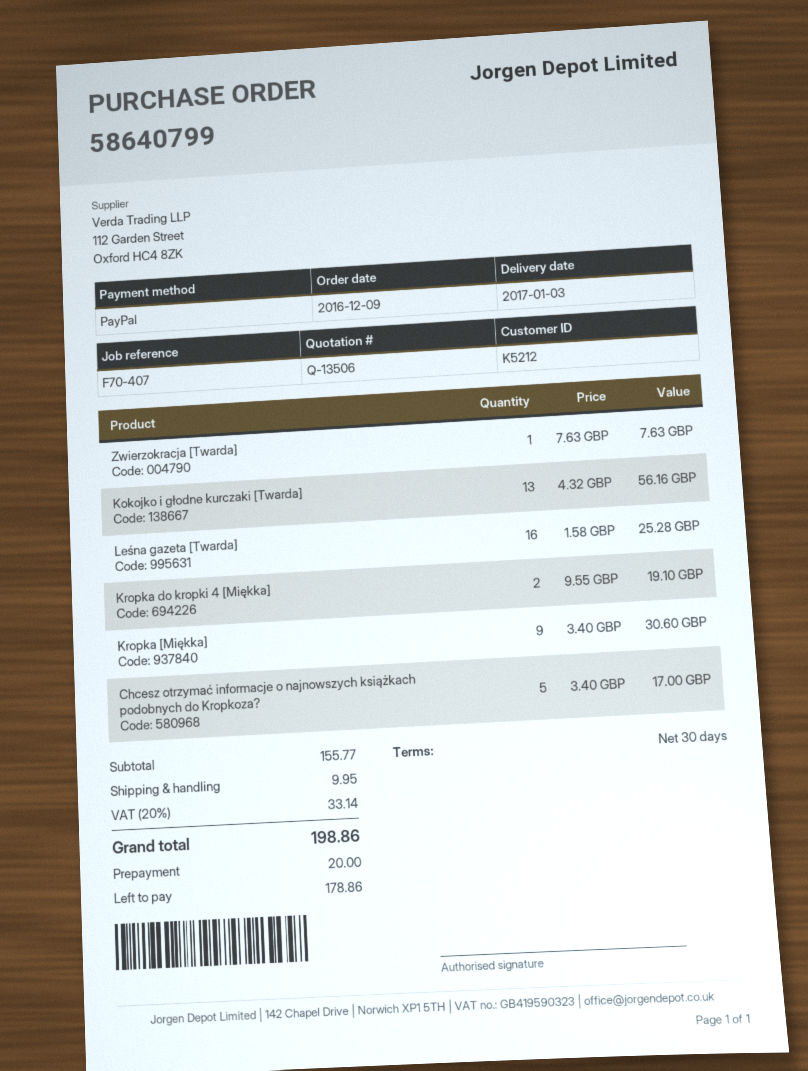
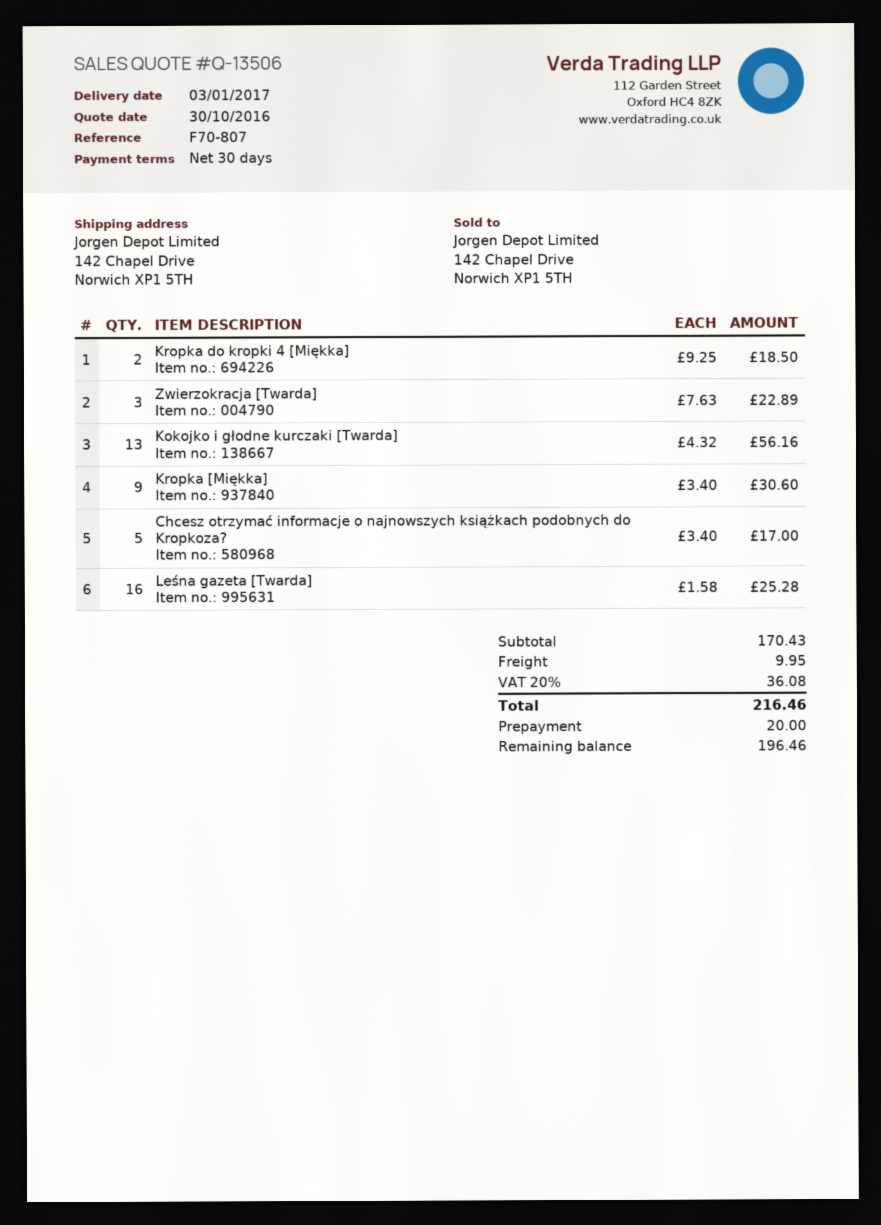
reference: F70-407 -> F70-807
Zwierzokracja [Twarda]: 1 x 7.63 = 7.63 -> 3 x 7.63 = 22.89
Kropka do kropki 4 [Miękka]: 2 x 9.55 = 19.10 -> 2 x 9.25 = 18.50
subtotal: 155.77 -> 170.43
tax: 20% = 33.14 -> 20% = 36.08
total: 198.86 -> 216.46
balance: 178.86 -> 196.46

